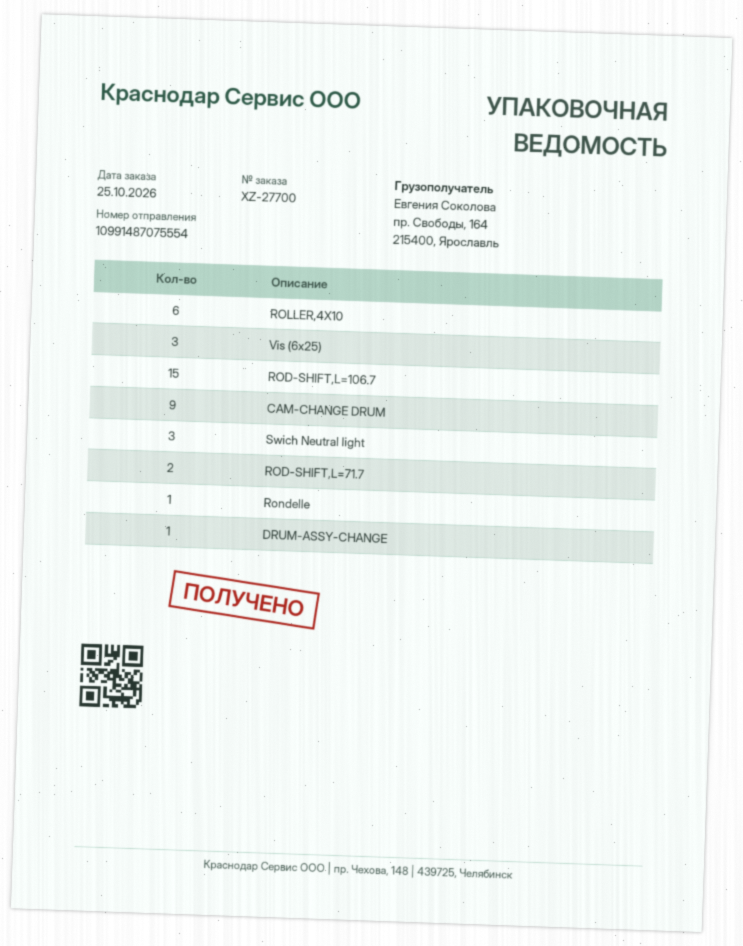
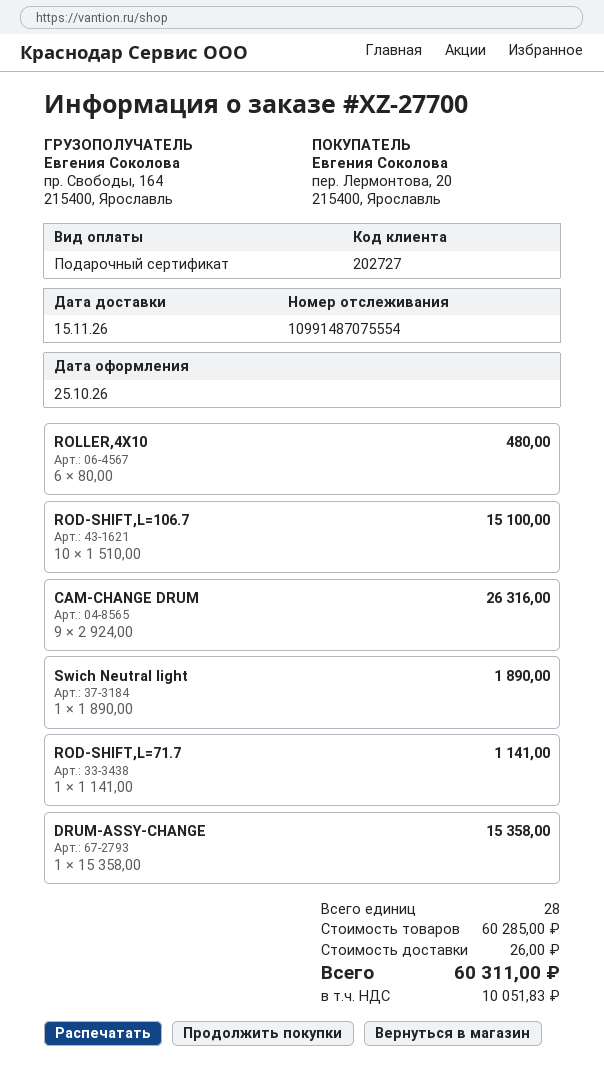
Vis (6x25): 3 -> none
ROD-SHIFT,L=106.7: 15 -> 10
Swich Neutral light: 3 -> 1
ROD-SHIFT,L=71.7: 2 -> 1
Rondelle: 1 -> none

